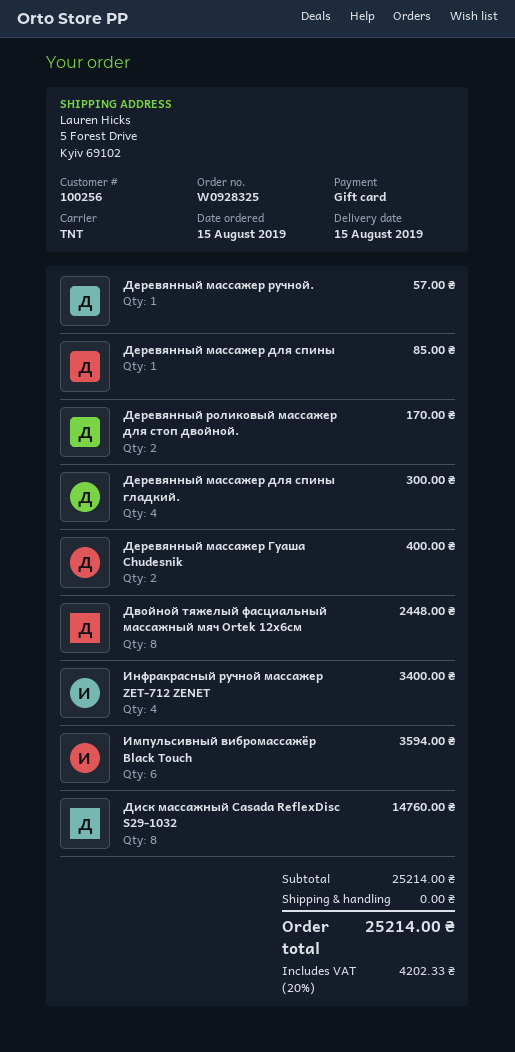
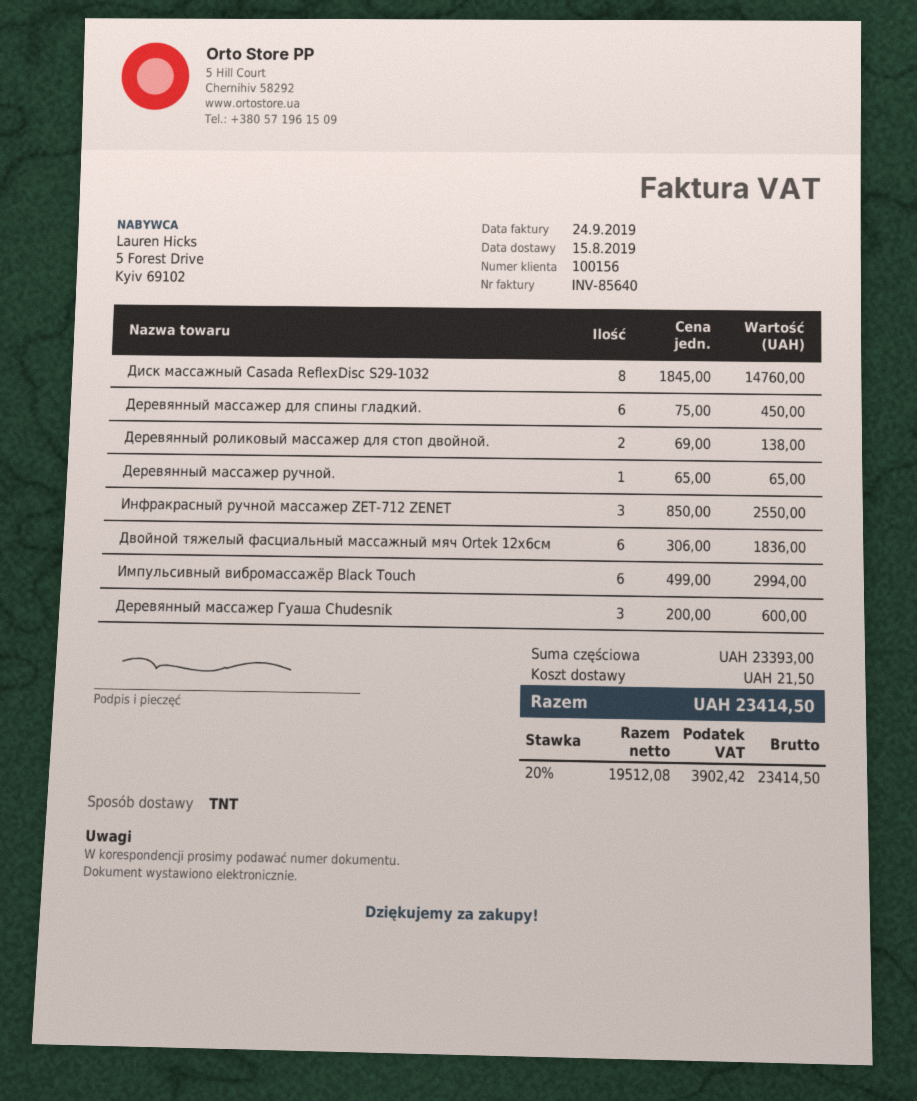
customer number: 100256 -> 100156
Деревянный массажер ручной.: 1 for 57.00 -> 1 for 65.00
Деревянный массажер для спины: 1 for 85.00 -> none
Деревянный роликовый массажер для стоп двойной.: 2 for 170.00 -> 2 for 138.00
Деревянный массажер для спины гладкий.: 4 for 300.00 -> 6 for 450.00
Деревянный массажер Гуаша Chudesnik: 2 for 400.00 -> 3 for 600.00
Двойной тяжелый фасциальный массажный мяч Ortek 12х6см: 8 for 2448.00 -> 6 for 1836.00
Инфракрасный ручной массажер ZET-712 ZENET: 4 for 3400.00 -> 3 for 2550.00
Импульсивный вибромассажёр Black Touch: 6 for 3594.00 -> 6 for 2994.00
subtotal: 25214.00 -> 23393.00
shipping: 0.00 -> 21.50
tax: 20% = 4202.33 -> 20% = 3902.42
total: 25214.00 -> 23414.50

